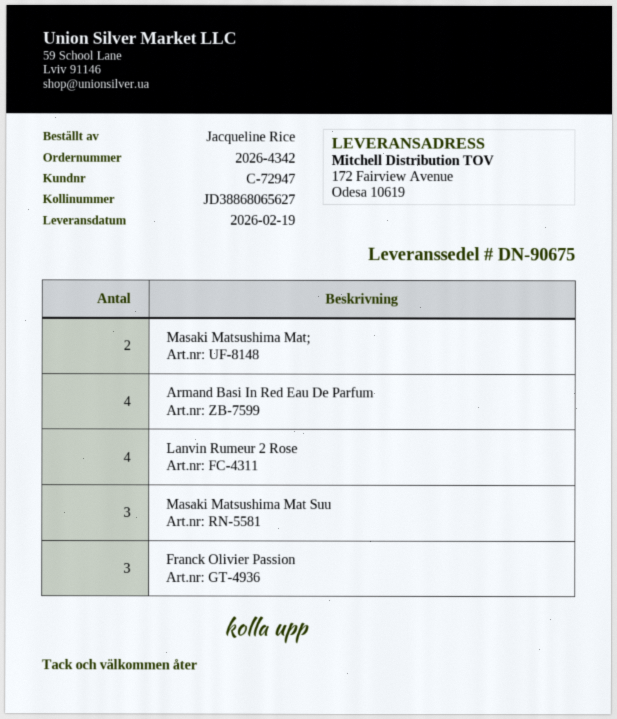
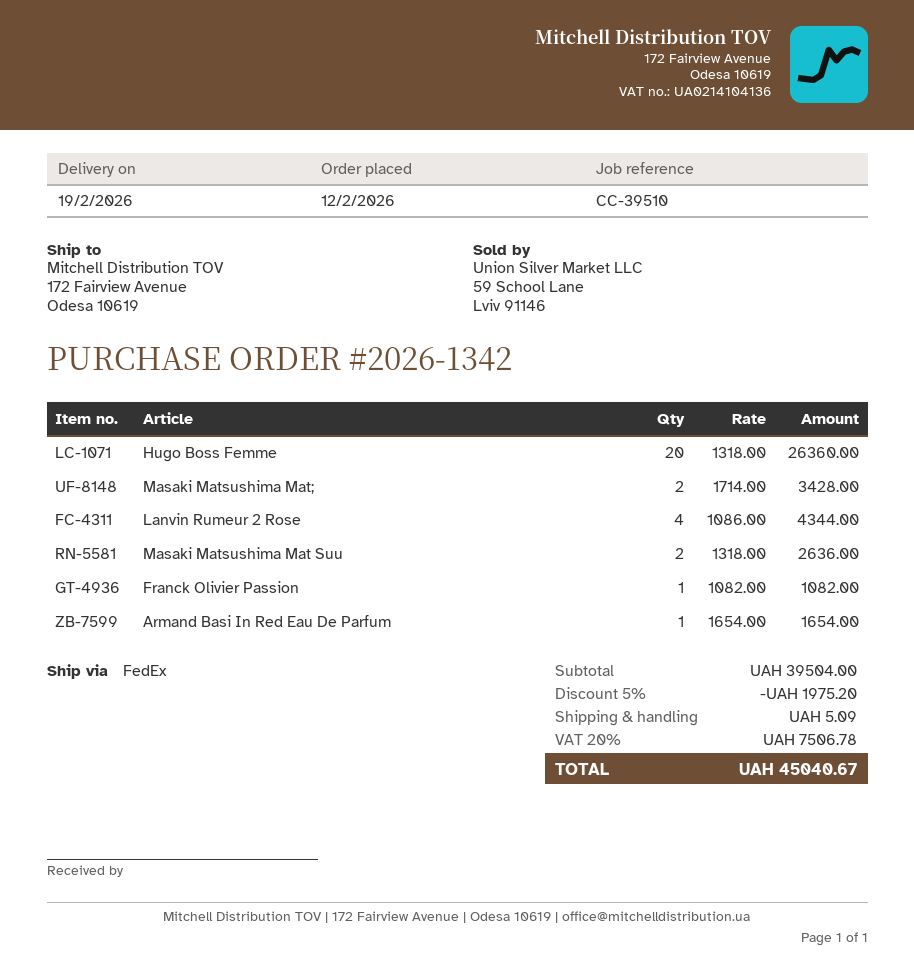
order number: 2026-4342 -> 2026-1342
Armand Basi In Red Eau De Parfum: 4 -> 1
Masaki Matsushima Mat Suu: 3 -> 2
Franck Olivier Passion: 3 -> 1
Hugo Boss Femme: none -> 20

